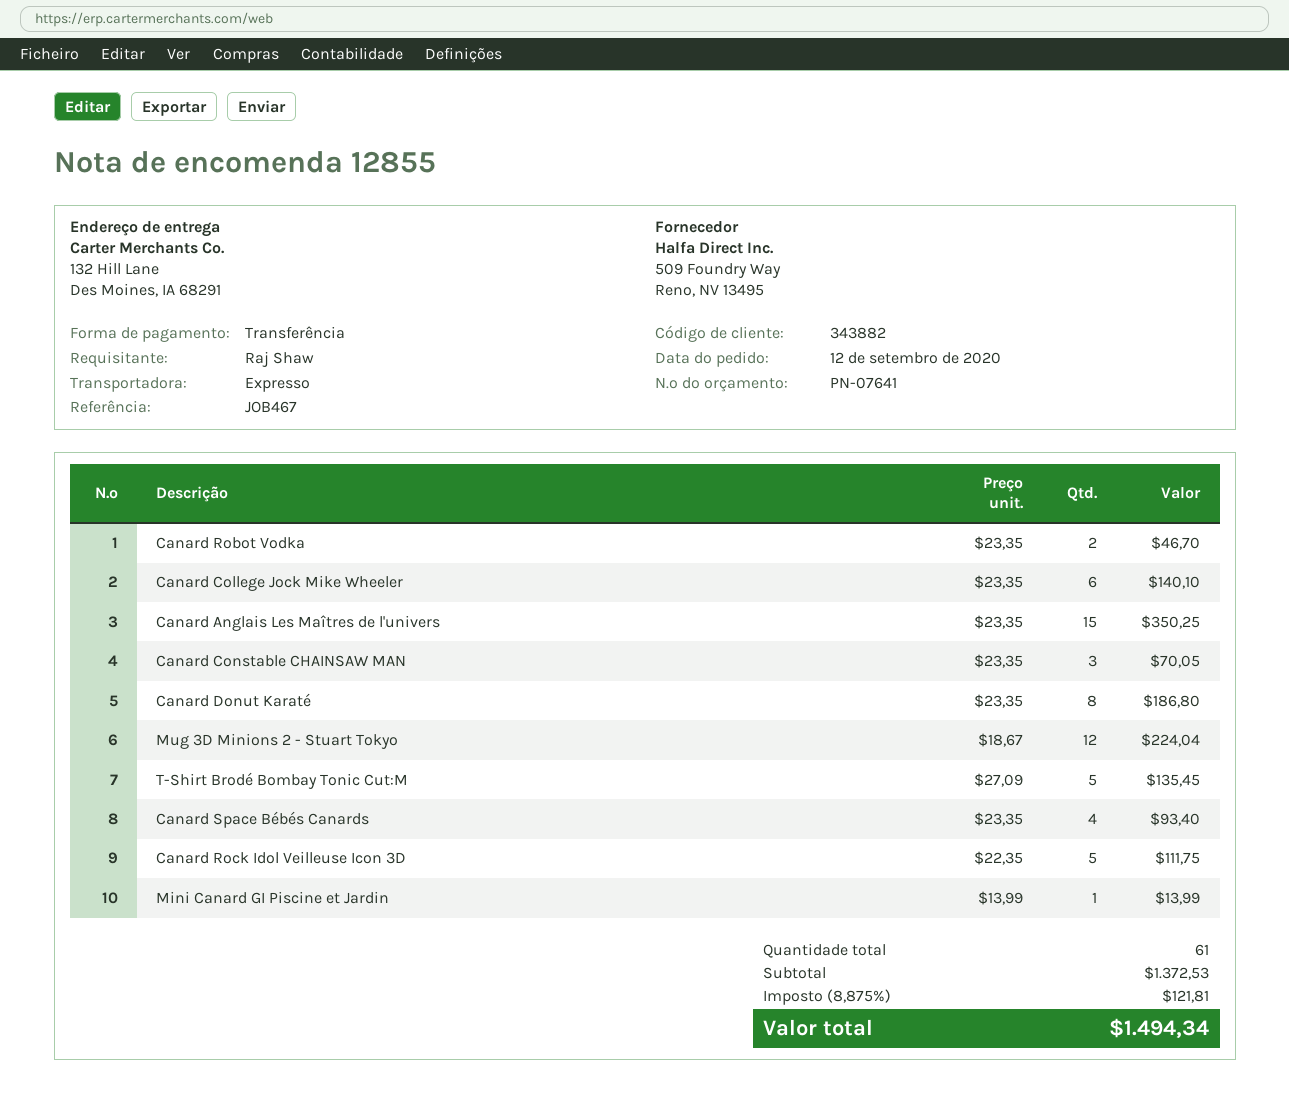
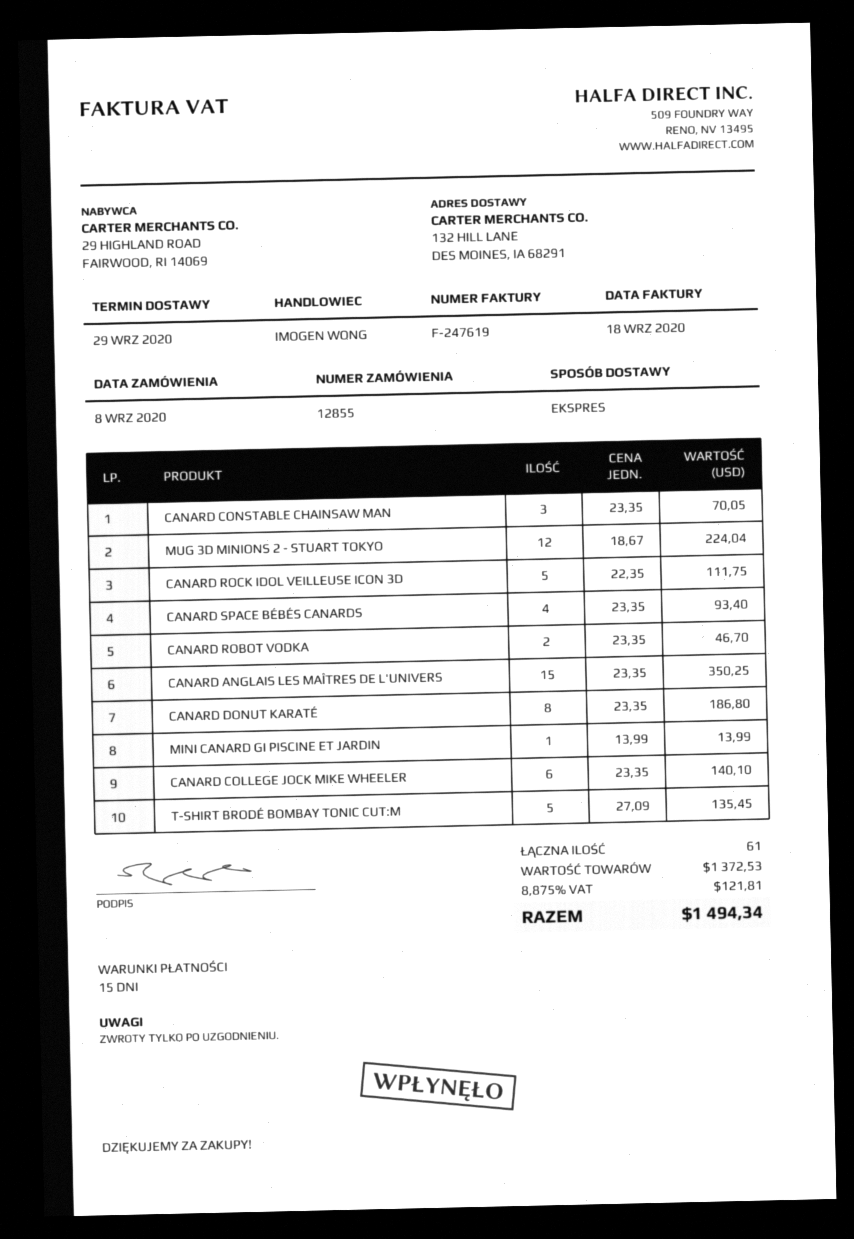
order date: 2020-09-12 -> 2020-09-08

